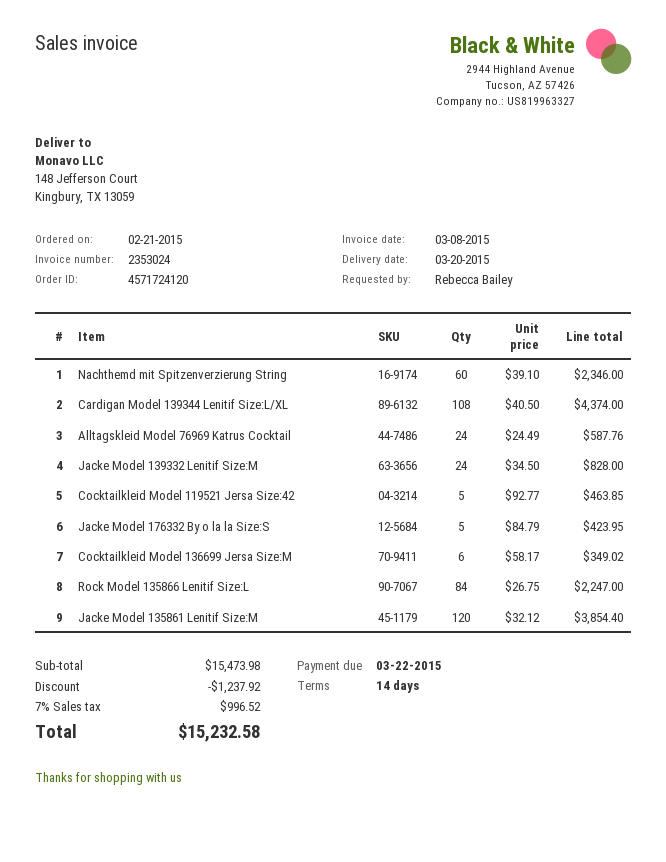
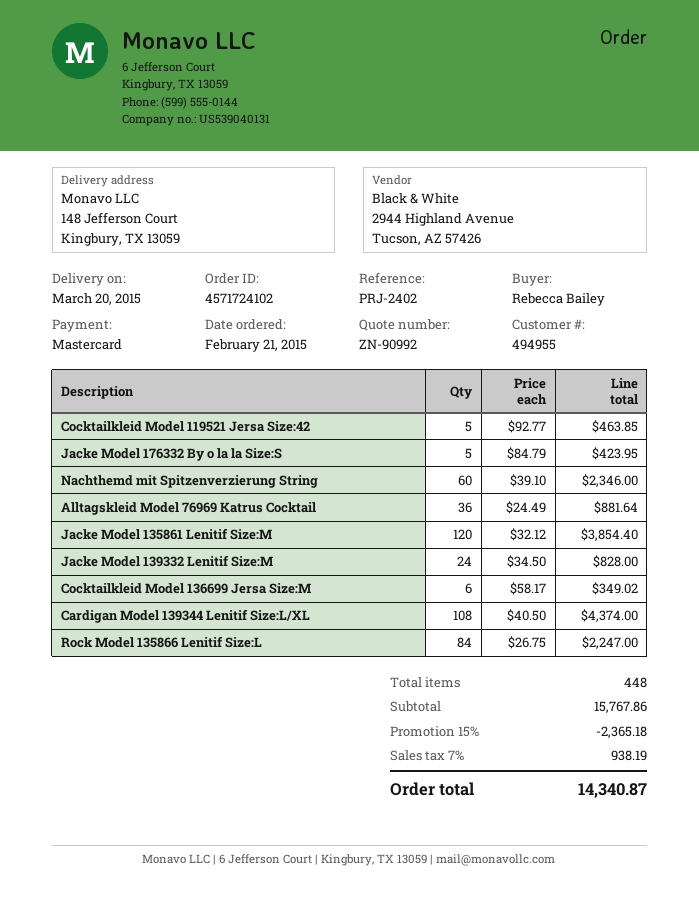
order number: 4571724120 -> 4571724102
Alltagskleid Model 76969 Katrus Cocktail: 24 x 24.49 = 587.76 -> 36 x 24.49 = 881.64
subtotal: 15473.98 -> 15767.86
discount: 1237.92 -> 2365.18
tax: 7% = 996.52 -> 7% = 938.19
total: 15232.58 -> 14340.87

